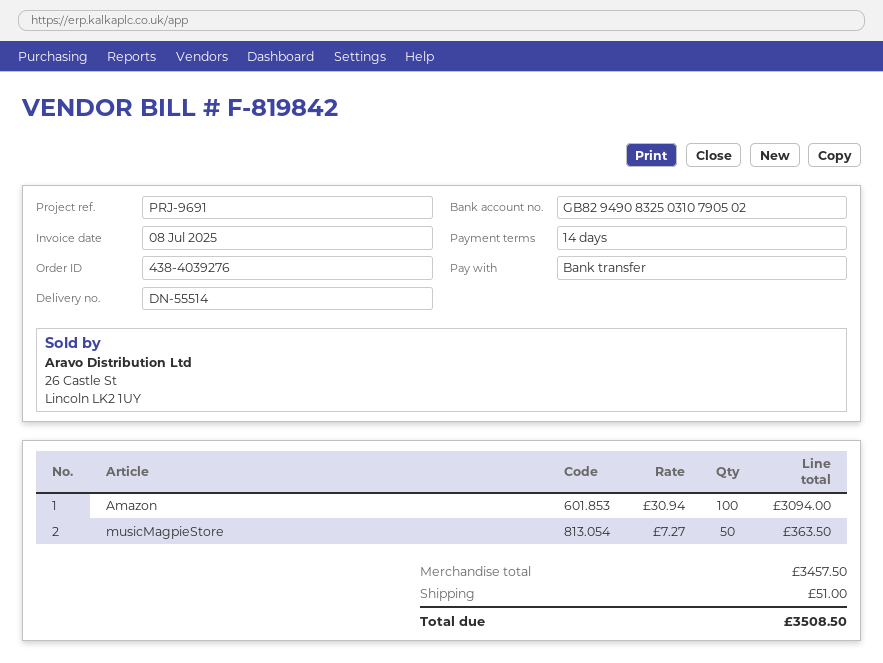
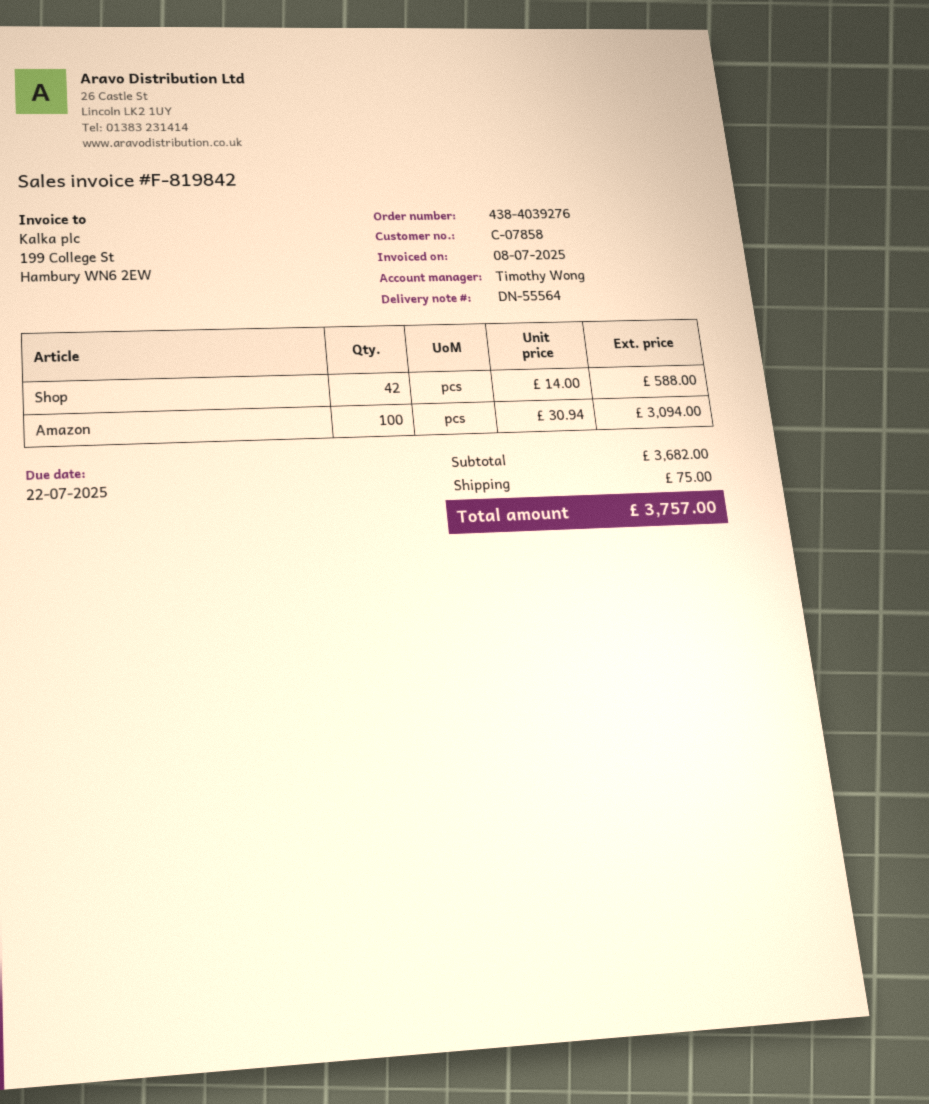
delivery note number: DN-55514 -> DN-55564
musicMagpieStore: 50 x 7.27 = 363.50 -> none
Shop: none -> 42 x 14.00 = 588.00
subtotal: 3457.50 -> 3682.00
shipping: 51.00 -> 75.00
total: 3508.50 -> 3757.00

